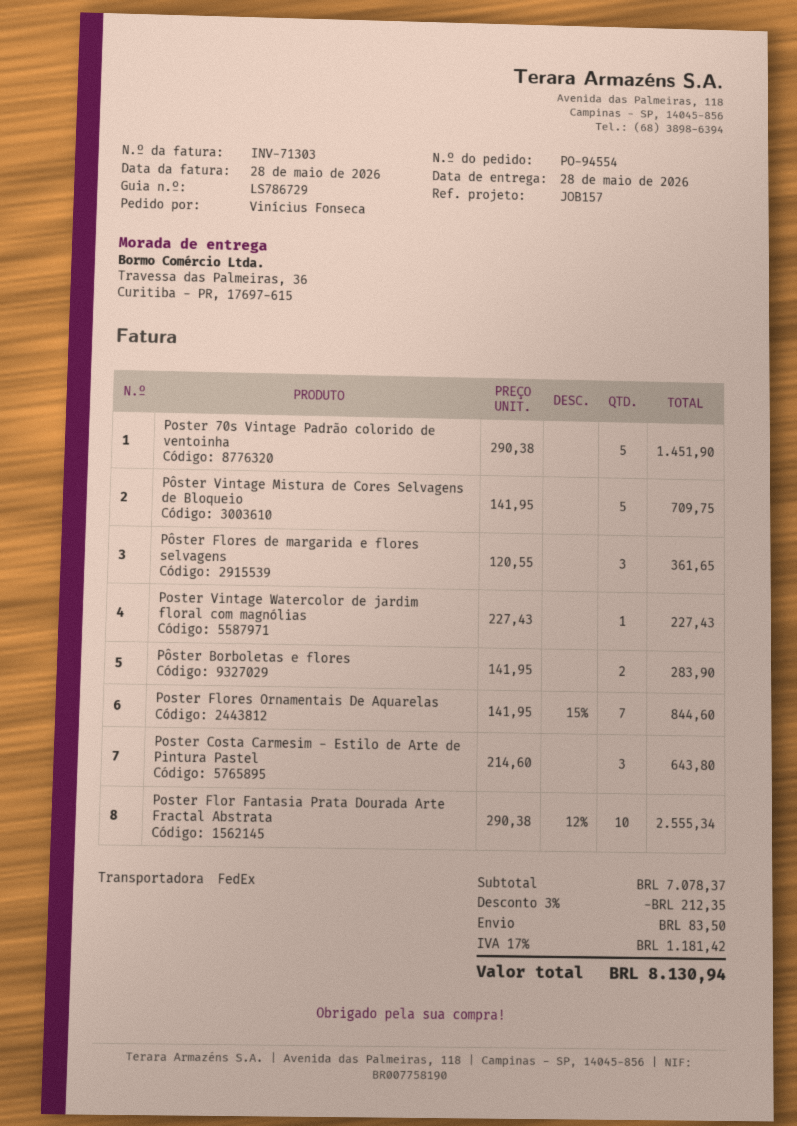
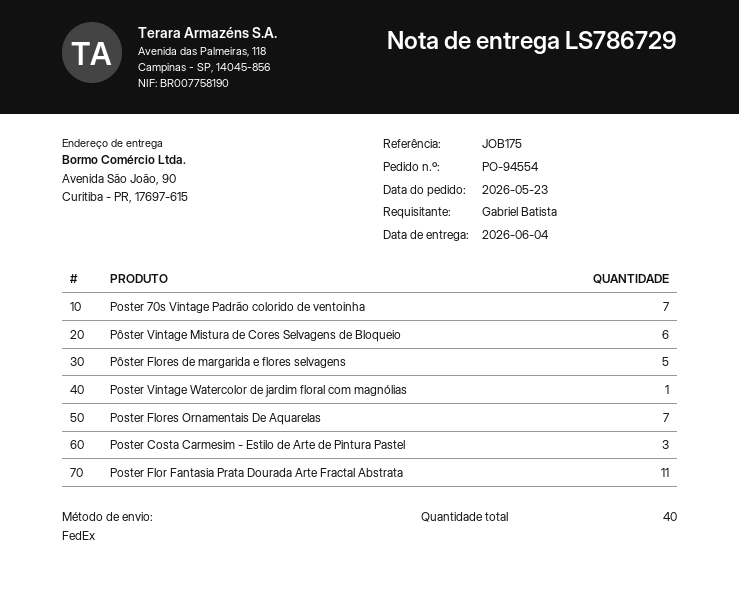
delivery date: 2026-05-28 -> 2026-06-04
reference: JOB157 -> JOB175
ordered by: Vinícius Fonseca -> Gabriel Batista
ship to: Travessa das Palmeiras, 36, Curitiba - PR, 17697-615 -> Avenida São João, 90, Curitiba - PR, 17697-615
Poster 70s Vintage Padrão colorido de ventoinha: 5 -> 7
Pôster Vintage Mistura de Cores Selvagens de Bloqueio: 5 -> 6
Pôster Flores de margarida e flores selvagens: 3 -> 5
Pôster Borboletas e flores: 2 -> none
Poster Flor Fantasia Prata Dourada Arte Fractal Abstrata: 10 -> 11

